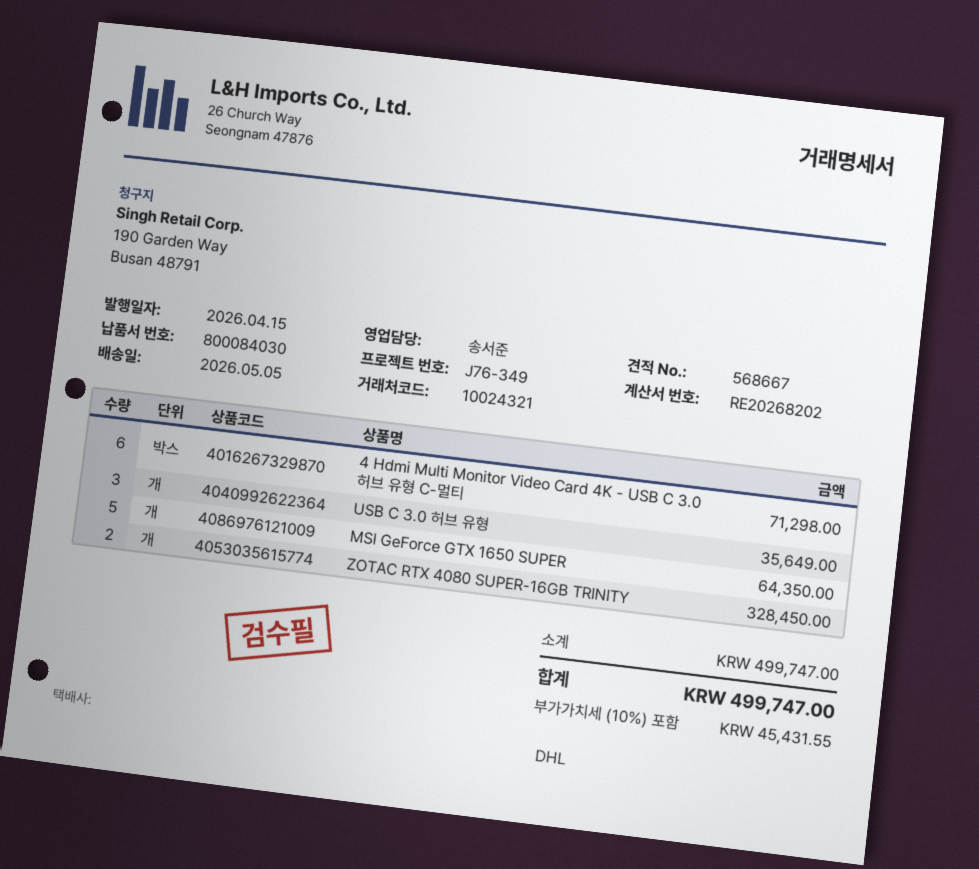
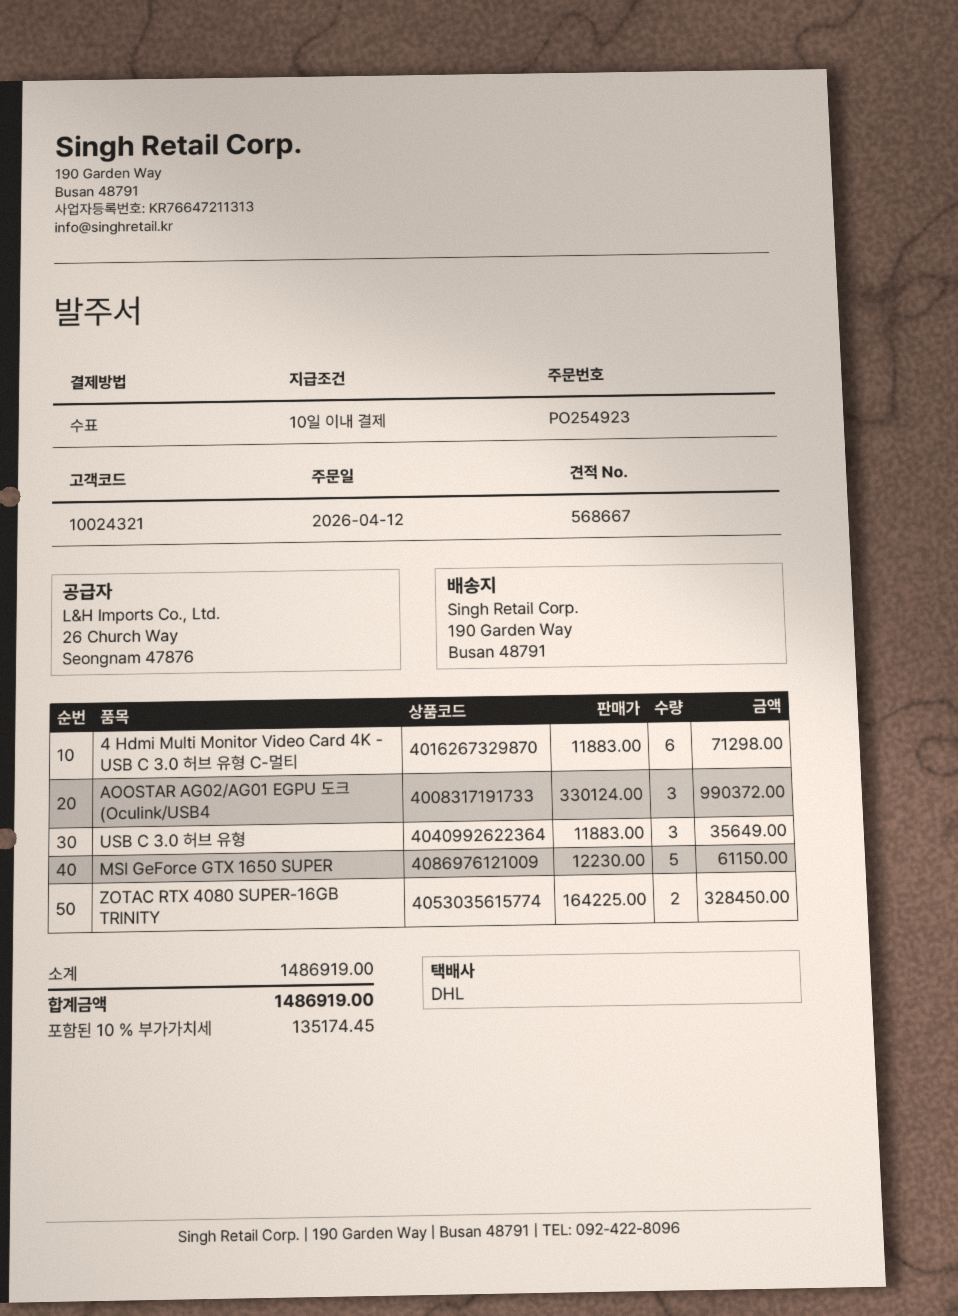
MSI GeForce GTX 1650 SUPER: 5 for 64350.00 -> 5 for 61150.00
AOOSTAR AG02/AG01 EGPU 도크 (Oculink/USB4: none -> 3 for 990372.00
subtotal: 499747.00 -> 1486919.00
tax: 10% = 45431.55 -> 10% = 135174.45
total: 499747.00 -> 1486919.00

